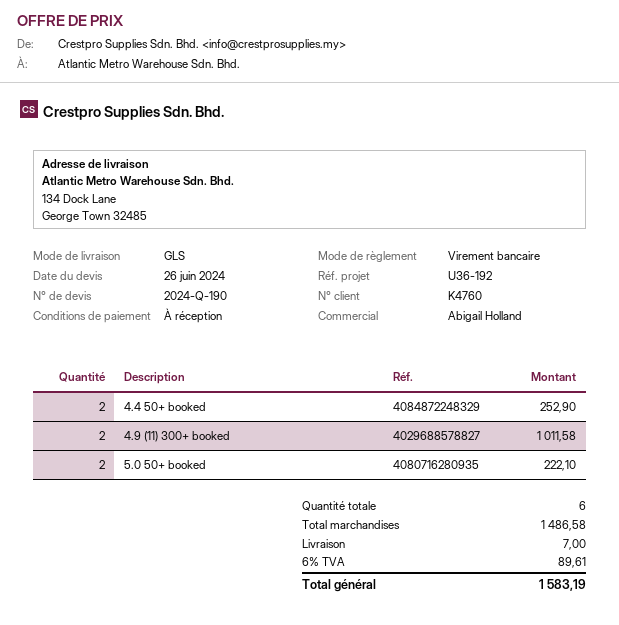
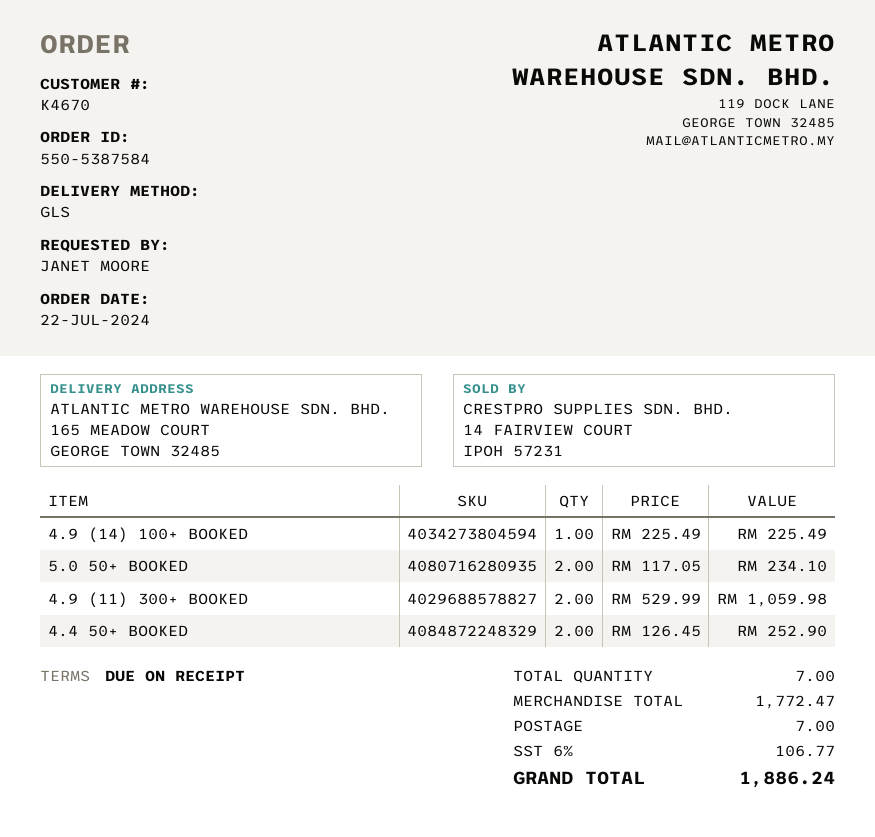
customer number: K4760 -> K4670
ship to: 134 Dock Lane, George Town 32485 -> 165 MEADOW COURT, GEORGE TOWN 32485
4.9 (11) 300+ booked: 2 for 1011.58 -> 2 for 1059.98
5.0 50+ booked: 2 for 222.10 -> 2 for 234.10
4.9 (14) 100+ BOOKED: none -> 1 for 225.49
total quantity: 6 -> 7
subtotal: 1486.58 -> 1772.47
tax: 6% = 89.61 -> 6% = 106.77
total: 1583.19 -> 1886.24

